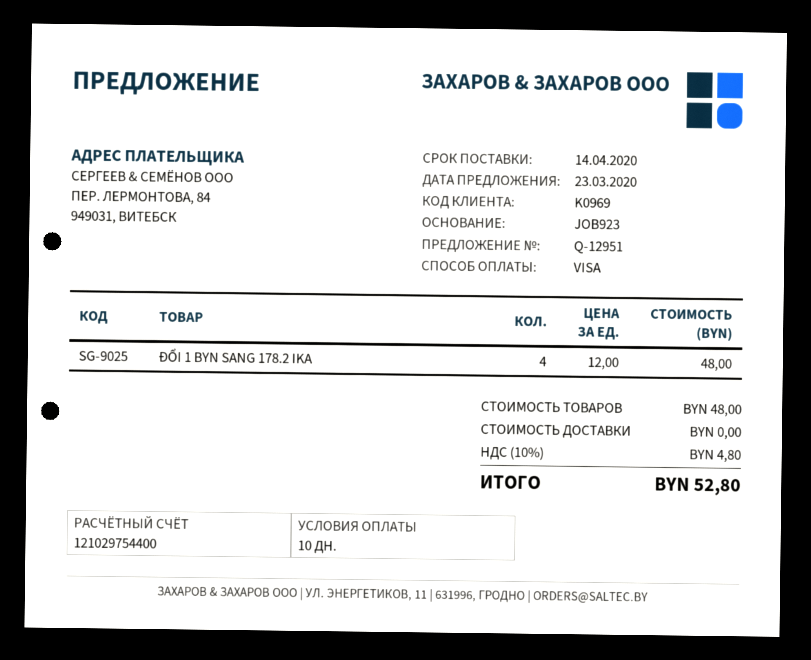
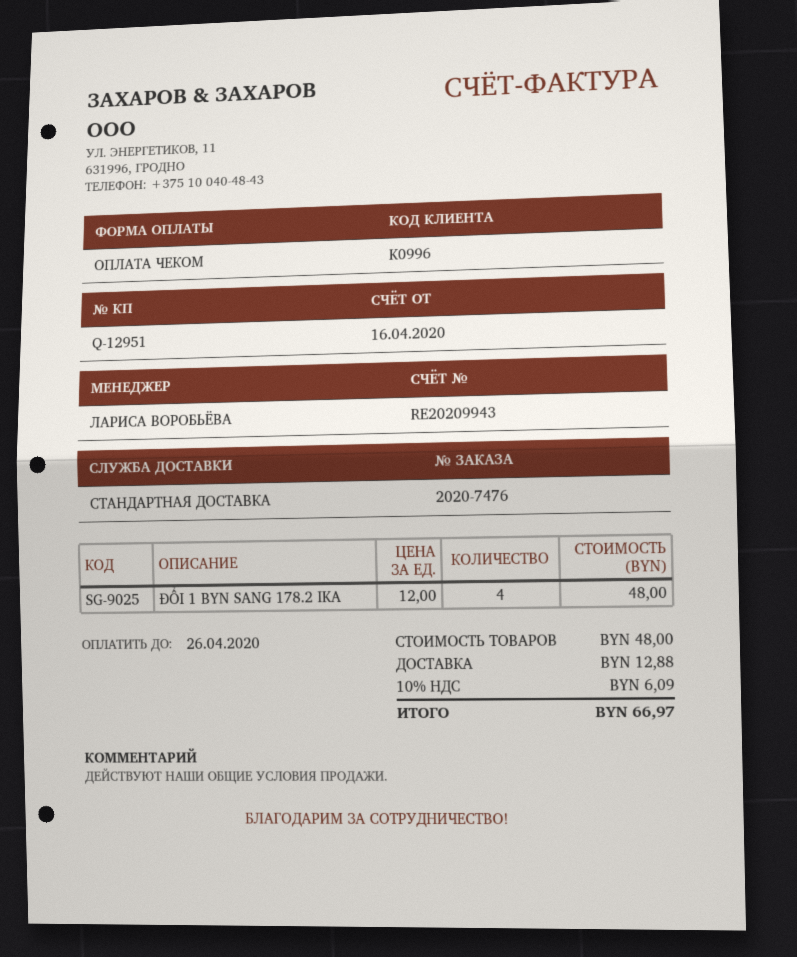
customer number: K0969 -> K0996
payment method: Visa -> cheque
shipping: 0.00 -> 12.88
tax: 10% = 4.80 -> 10% = 6.09
total: 52.80 -> 66.97

